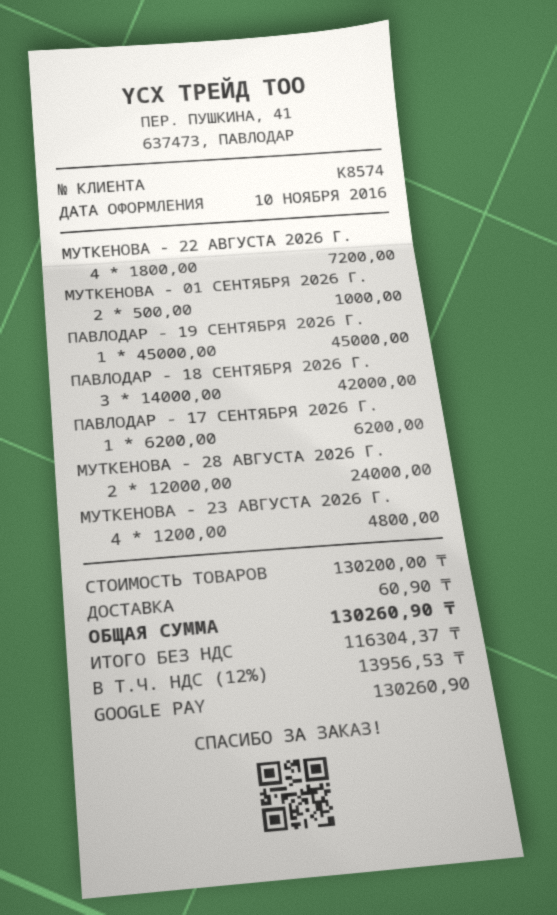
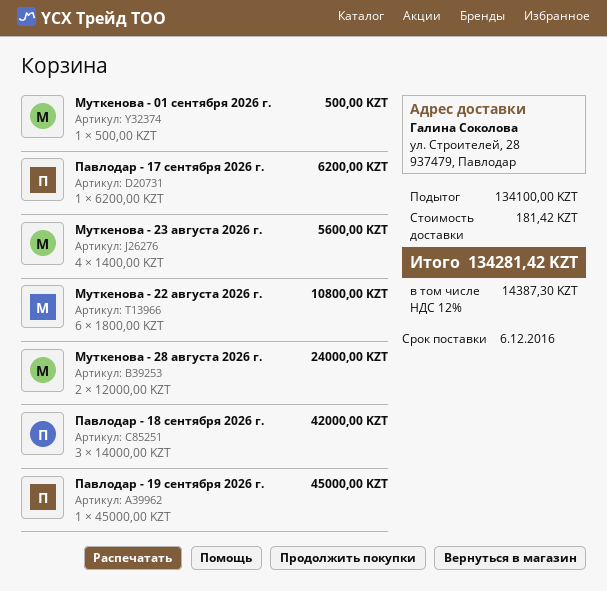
МУТКЕНОВА - 22 АВГУСТА 2026 Г.: 4 x 1800.00 = 7200.00 -> 6 x 1800.00 = 10800.00
МУТКЕНОВА - 01 СЕНТЯБРЯ 2026 Г.: 2 x 500.00 = 1000.00 -> 1 x 500.00 = 500.00
МУТКЕНОВА - 23 АВГУСТА 2026 Г.: 4 x 1200.00 = 4800.00 -> 4 x 1400.00 = 5600.00
subtotal: 130200.00 -> 134100.00
shipping: 60.90 -> 181.42
tax: 12% = 13956.53 -> 12% = 14387.30
total: 130260.90 -> 134281.42

